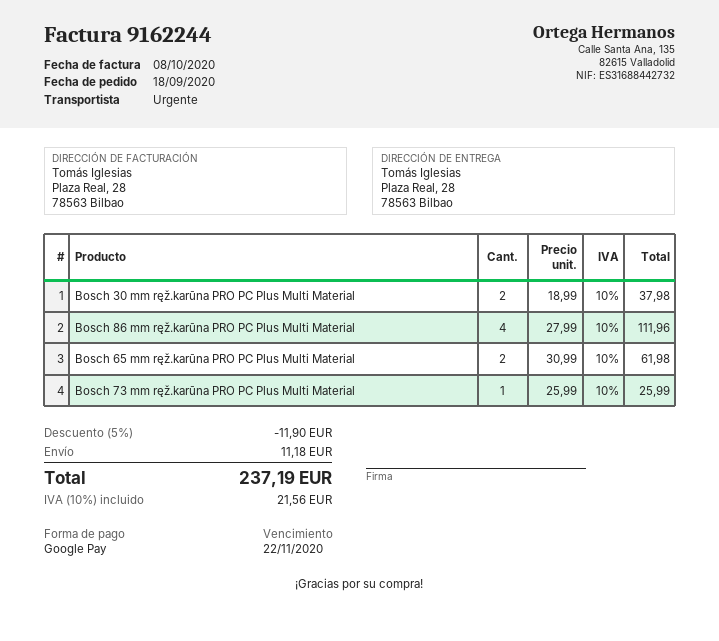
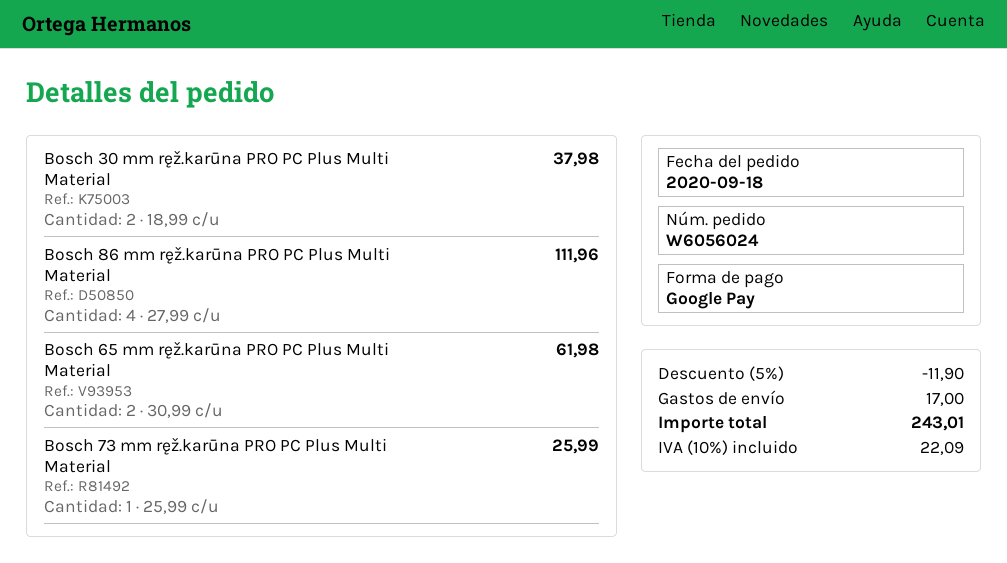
shipping: 11.18 -> 17.00
tax: 10% = 21.56 -> 10% = 22.09
total: 237.19 -> 243.01

